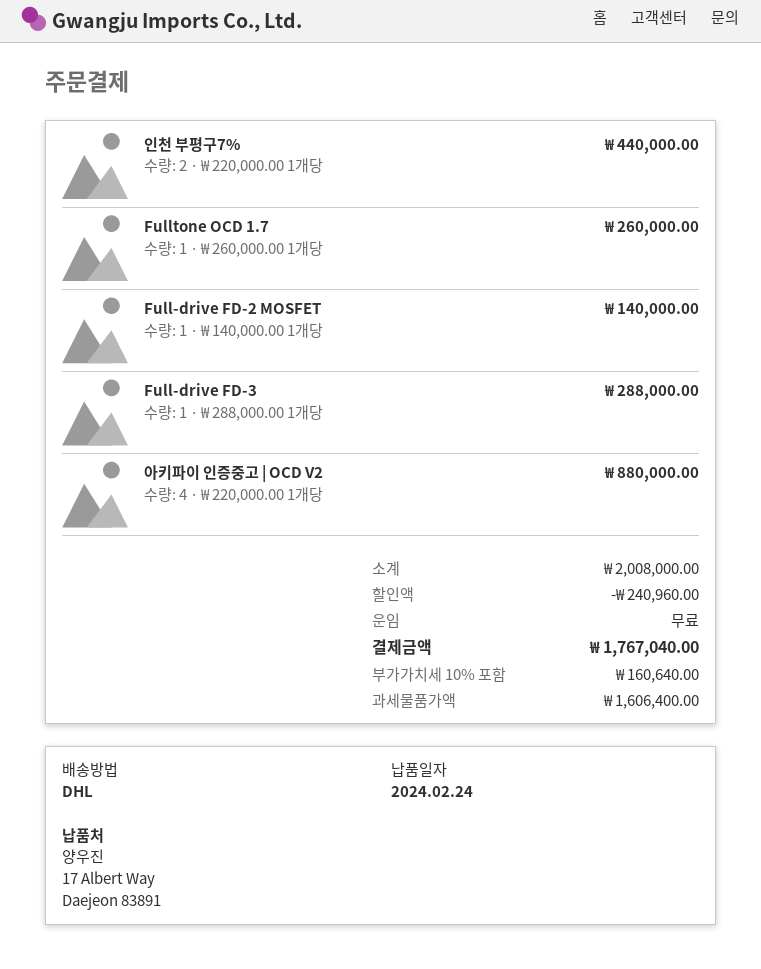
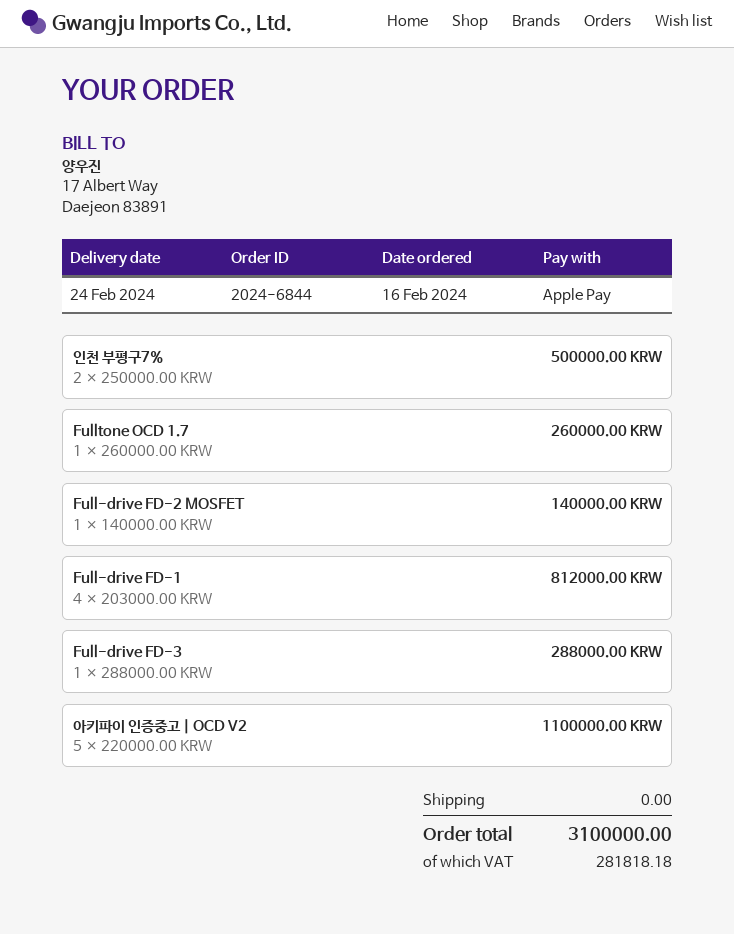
인천 부평구7%: 2 x 220000.00 = 440000.00 -> 2 x 250000.00 = 500000.00
아키파이 인증중고 | OCD V2: 4 x 220000.00 = 880000.00 -> 5 x 220000.00 = 1100000.00
Full-drive FD-1: none -> 4 x 203000.00 = 812000.00
discount: 240960.00 -> none
tax: 160640.00 -> 281818.18
total: 1767040.00 -> 3100000.00

